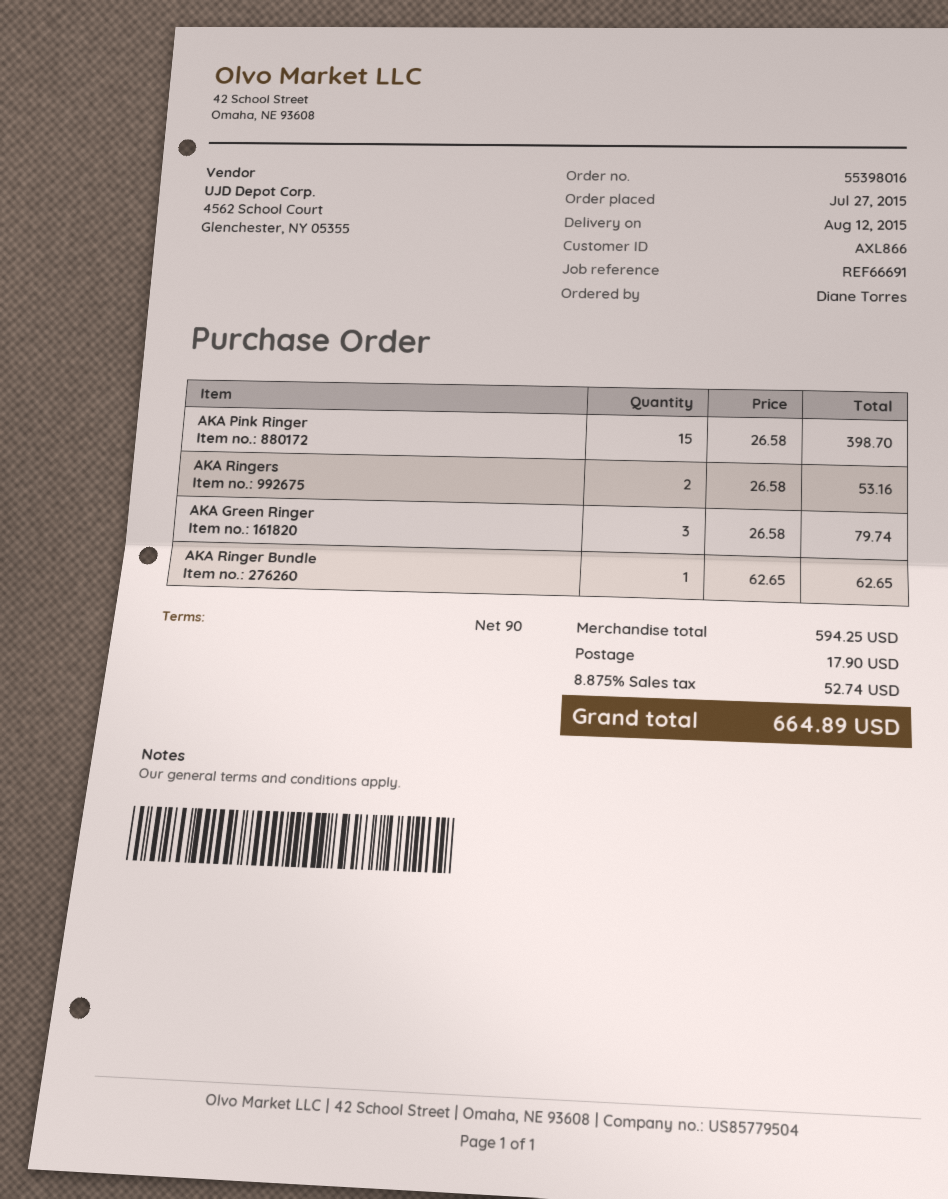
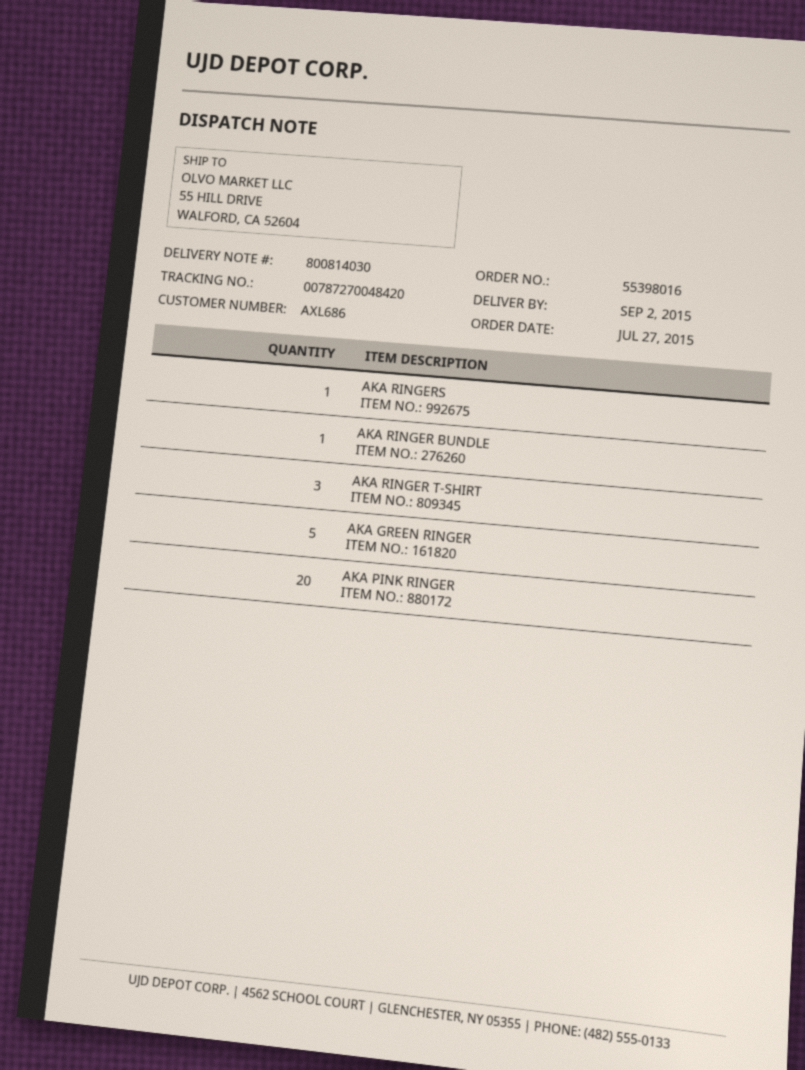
delivery date: 2015-08-12 -> 2015-09-02
customer number: AXL866 -> AXL686
AKA Pink Ringer: 15 -> 20
AKA Ringers: 2 -> 1
AKA Green Ringer: 3 -> 5
AKA RINGER T-SHIRT: none -> 3

